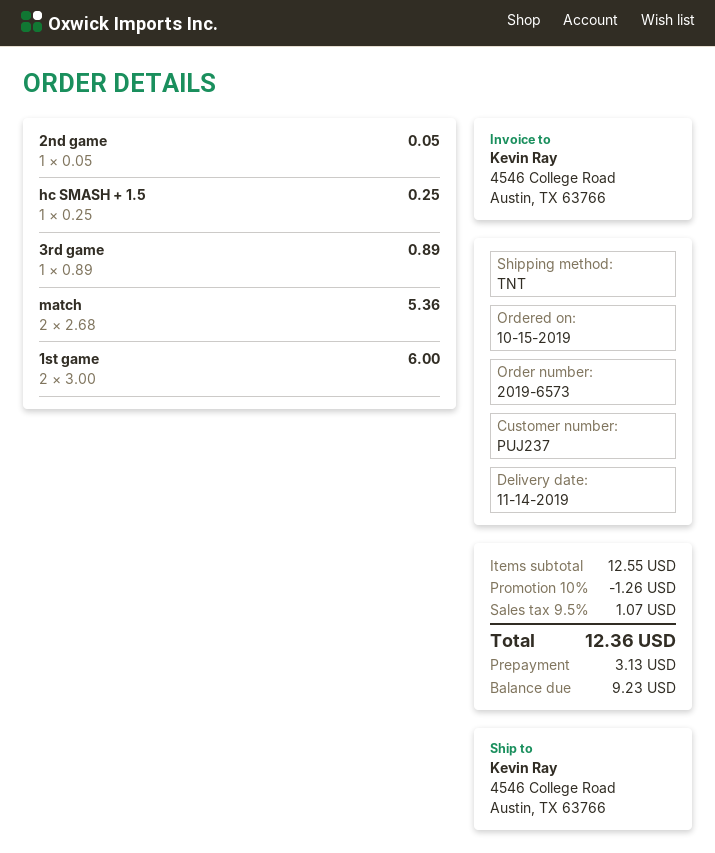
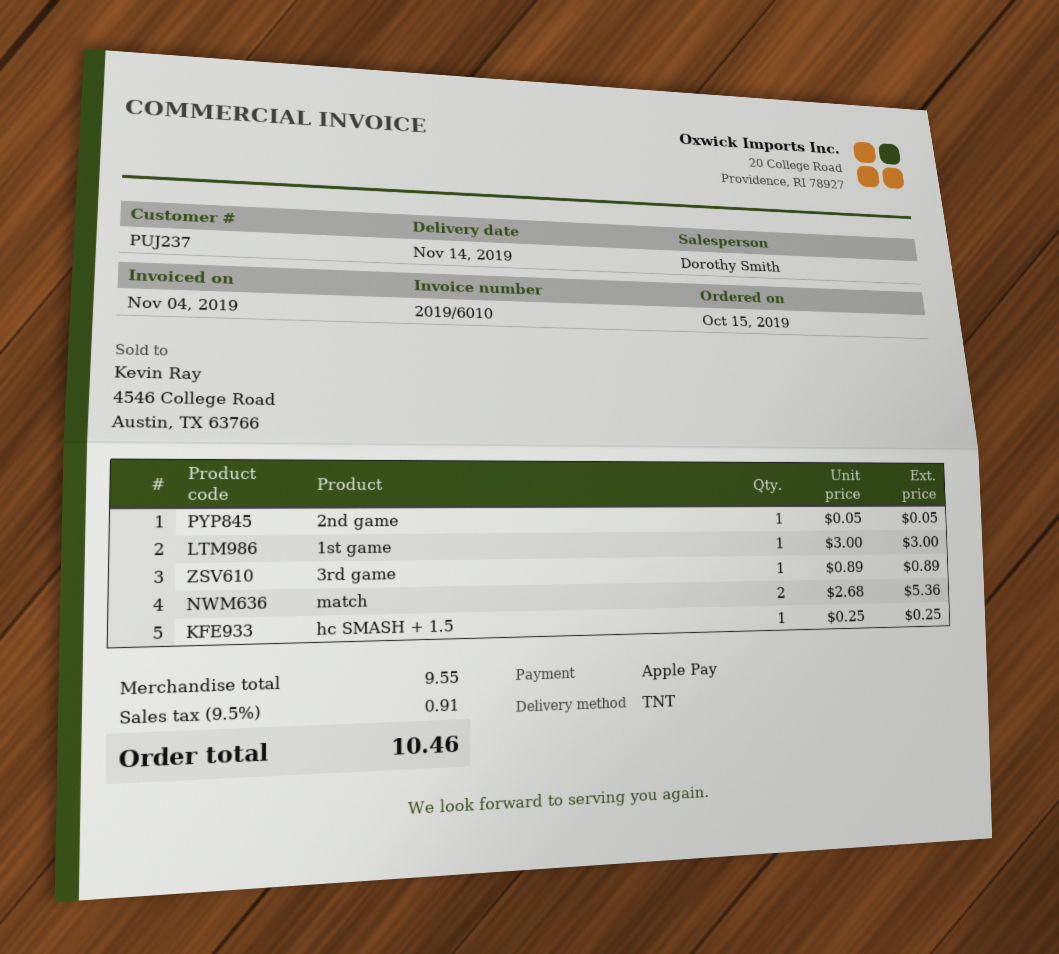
1st game: 2 x 3.00 = 6.00 -> 1 x 3.00 = 3.00
subtotal: 12.55 -> 9.55
discount: 10% = 1.26 -> none
tax: 9.5% = 1.07 -> 9.5% = 0.91
total: 12.36 -> 10.46

